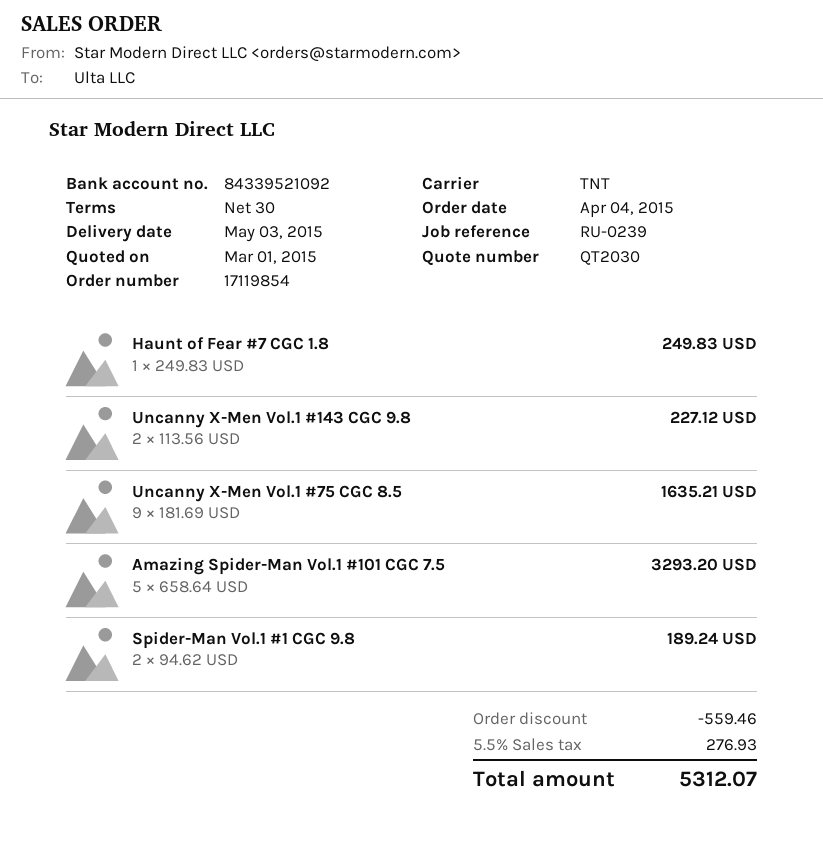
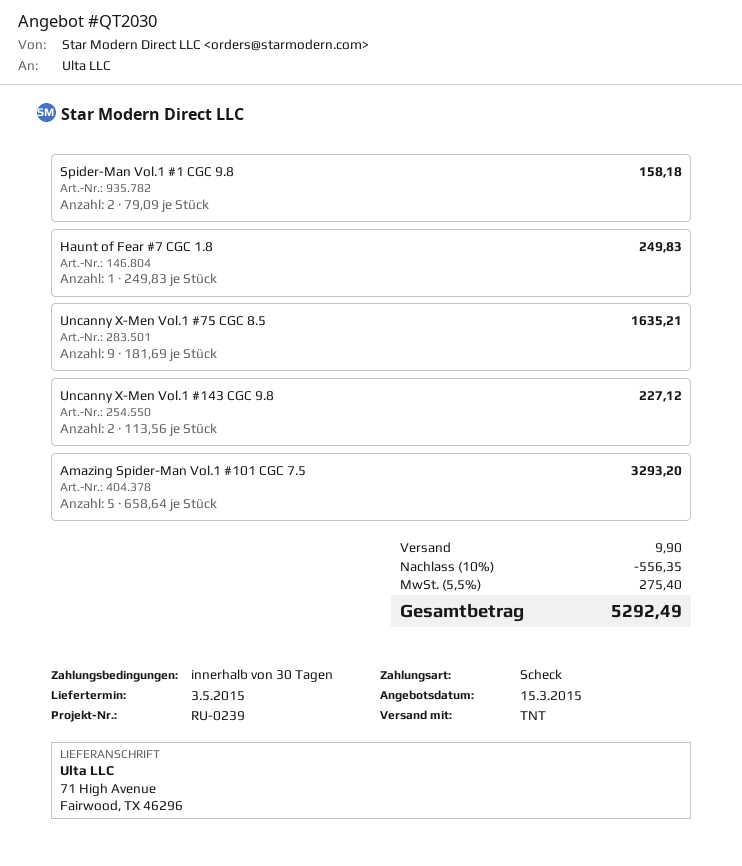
quote date: 2015-03-01 -> 2015-03-15
Spider-Man Vol.1 #1 CGC 9.8: 2 x 94.62 = 189.24 -> 2 x 79.09 = 158.18
discount: 559.46 -> 556.35
shipping: none -> 9.90
tax: 5.5% = 276.93 -> 5.5% = 275.40
total: 5312.07 -> 5292.49

